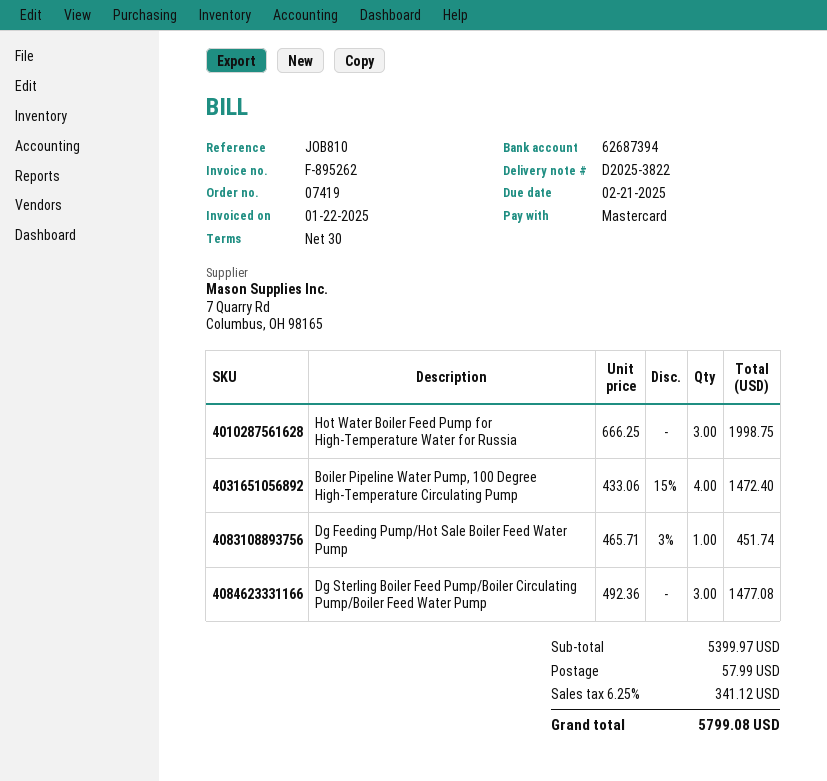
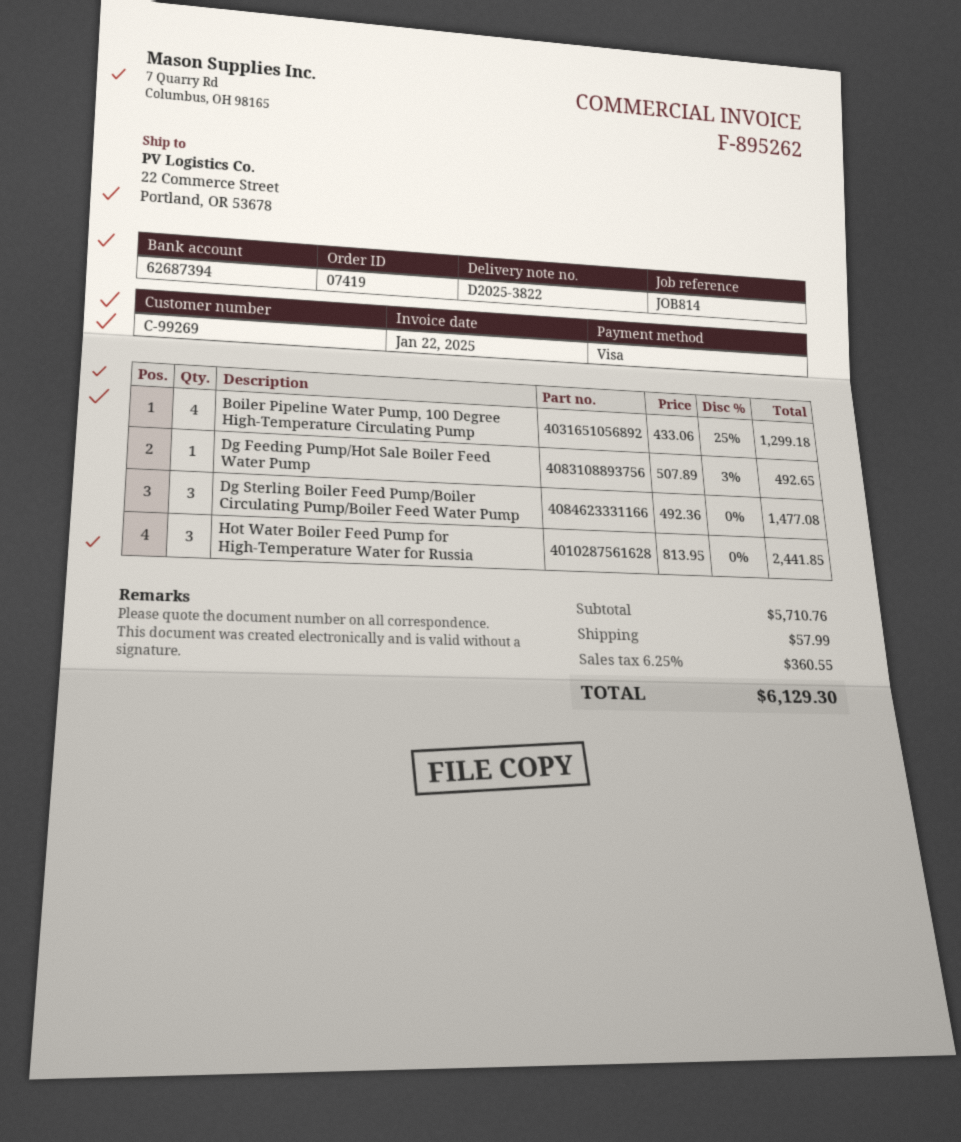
reference: JOB810 -> JOB814
payment method: Mastercard -> Visa
Hot Water Boiler Feed Pump for High-Temperature Water for Russia: 3 x 666.25 = 1998.75 -> 3 x 813.95 = 2441.85
Boiler Pipeline Water Pump, 100 Degree High-Temperature Circulating Pump: 4 x 433.06 - 15% = 1472.40 -> 4 x 433.06 - 25% = 1299.18
Dg Feeding Pump/Hot Sale Boiler Feed Water Pump: 1 x 465.71 - 3% = 451.74 -> 1 x 507.89 - 3% = 492.65
subtotal: 5399.97 -> 5710.76
tax: 6.25% = 341.12 -> 6.25% = 360.55
total: 5799.08 -> 6129.30

